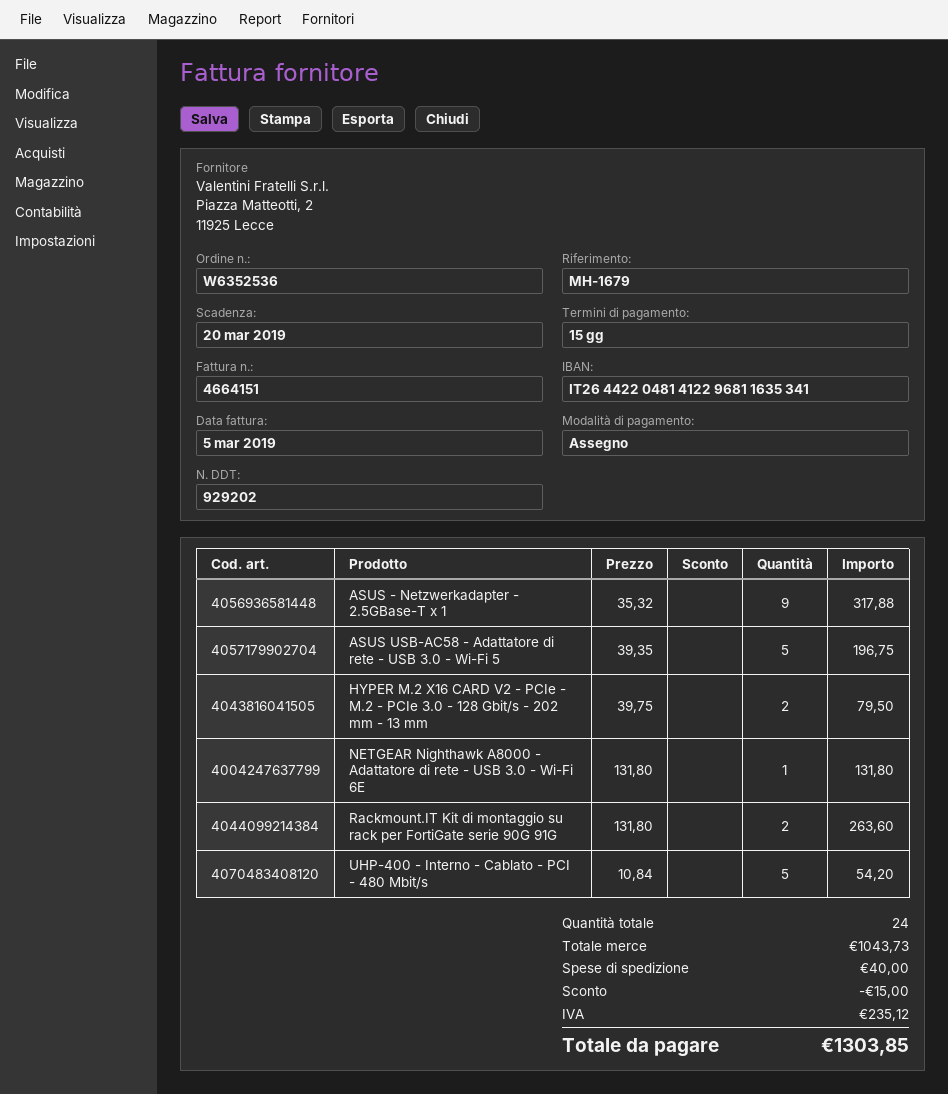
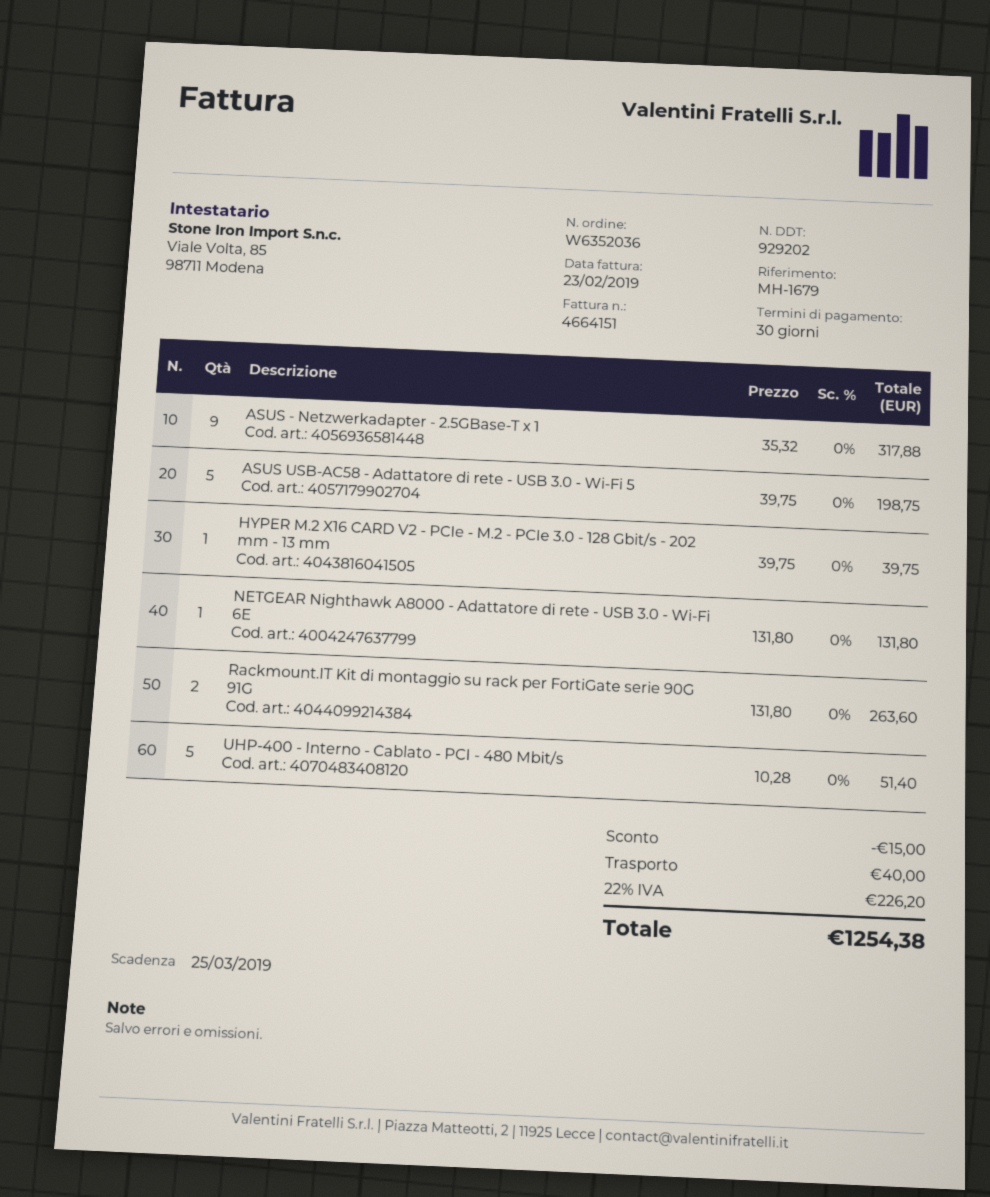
order number: W6352536 -> W6352036
invoice date: 2019-03-05 -> 2019-02-23
payment terms: 15 days -> 30 days
due date: 2019-03-20 -> 2019-03-25
ASUS USB-AC58 - Adattatore di rete - USB 3.0 - Wi-Fi 5: 5 x 39.35 = 196.75 -> 5 x 39.75 = 198.75
HYPER M.2 X16 CARD V2 - PCIe - M.2 - PCIe 3.0 - 128 Gbit/s - 202 mm - 13 mm: 2 x 39.75 = 79.50 -> 1 x 39.75 = 39.75
UHP-400 - Interno - Cablato - PCI - 480 Mbit/s: 5 x 10.84 = 54.20 -> 5 x 10.28 = 51.40
tax: 235.12 -> 226.20
total: 1303.85 -> 1254.38

